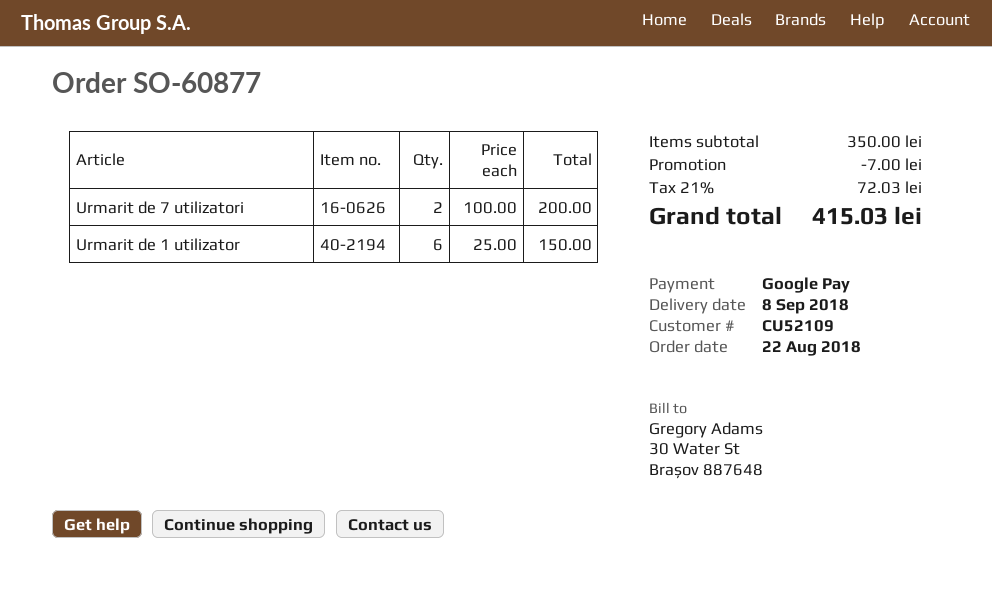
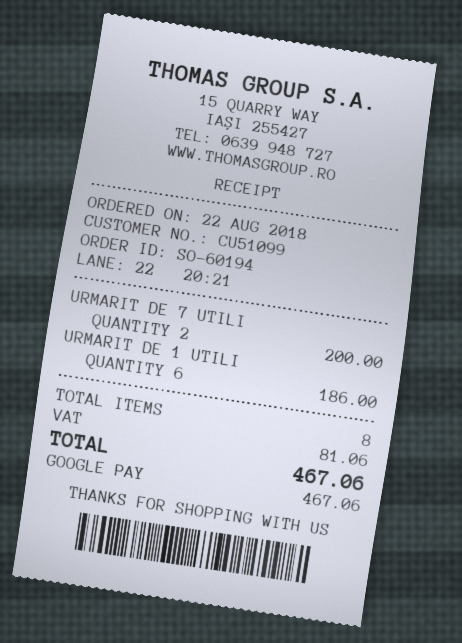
order number: SO-60877 -> SO-60194
customer number: CU52109 -> CU51099
Urmarit de 1 utilizator: 6 for 150.00 -> 6 for 186.00
discount: 7.00 -> none
tax: 72.03 -> 81.06
total: 415.03 -> 467.06

